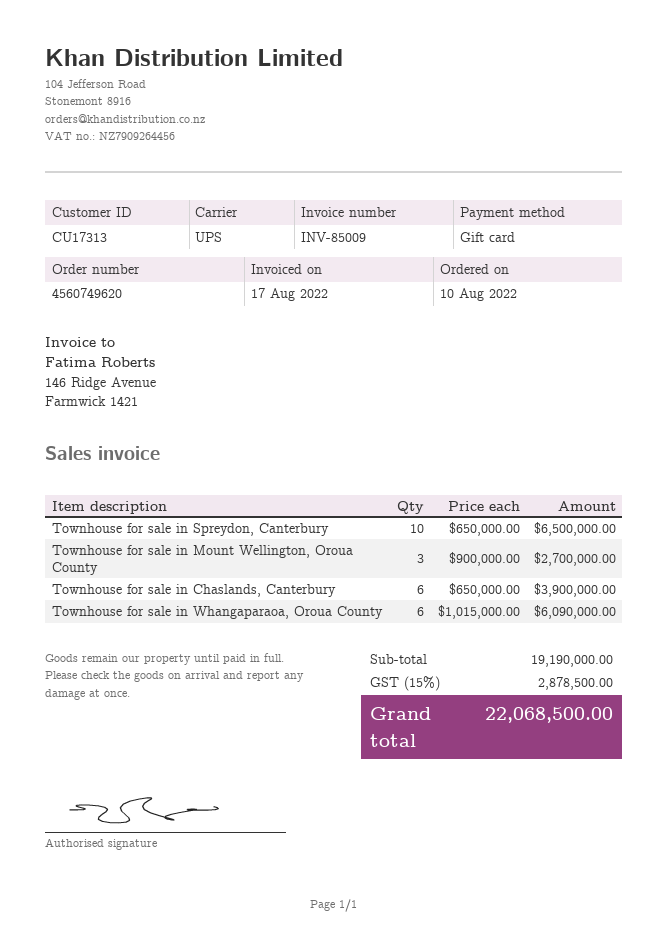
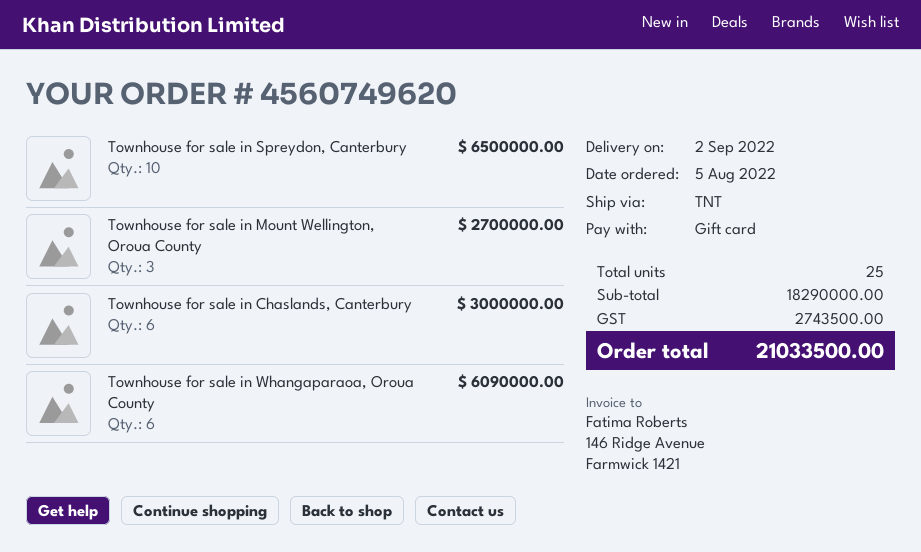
order date: 2022-08-10 -> 2022-08-05
shipping method: UPS -> TNT
Townhouse for sale in Chaslands, Canterbury: 6 for 3900000.00 -> 6 for 3000000.00
subtotal: 19190000.00 -> 18290000.00
tax: 2878500.00 -> 2743500.00
total: 22068500.00 -> 21033500.00

